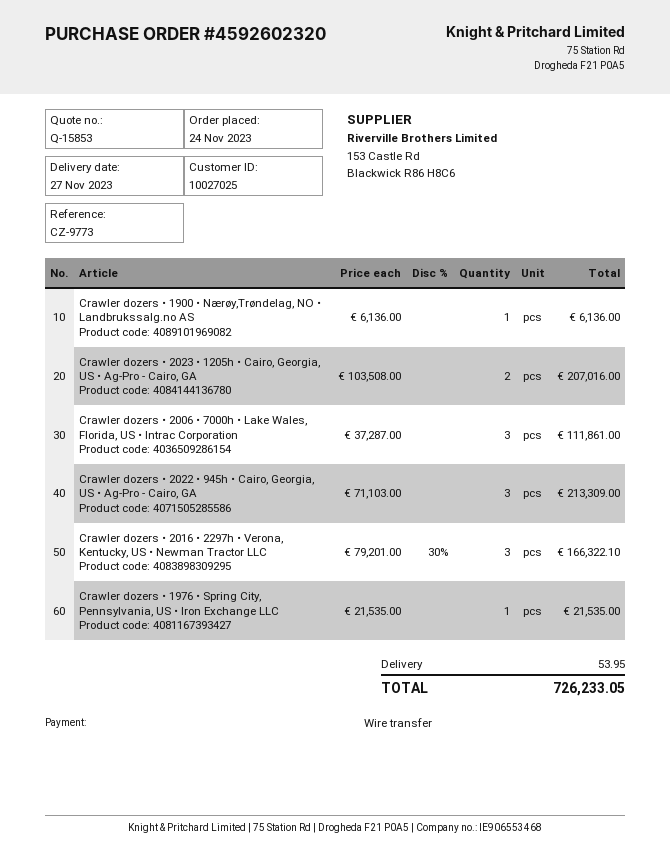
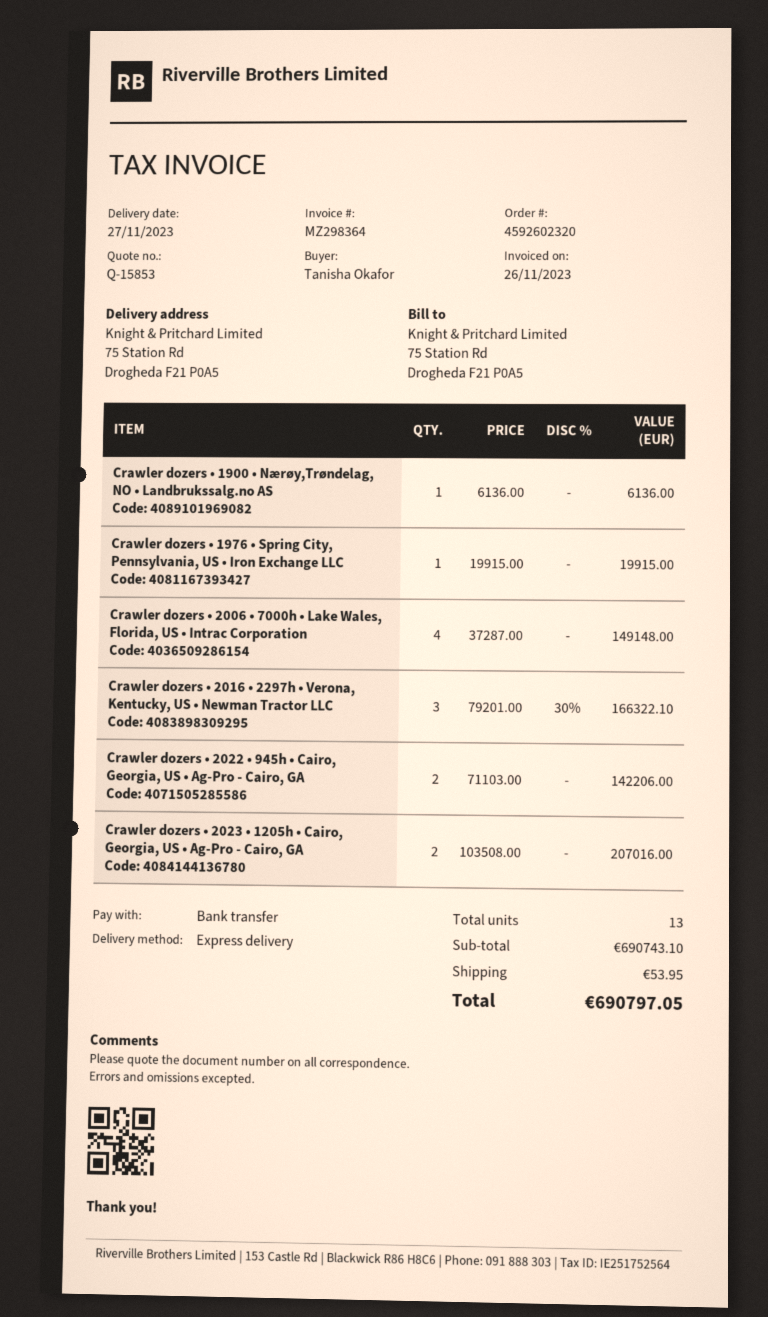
Crawler dozers • 2006 • 7000h • Lake Wales, Florida, US • Intrac Corporation: 3 x 37287.00 = 111861.00 -> 4 x 37287.00 = 149148.00
Crawler dozers • 2022 • 945h • Cairo, Georgia, US • Ag-Pro - Cairo, GA: 3 x 71103.00 = 213309.00 -> 2 x 71103.00 = 142206.00
Crawler dozers • 1976 • Spring City, Pennsylvania, US • Iron Exchange LLC: 1 x 21535.00 = 21535.00 -> 1 x 19915.00 = 19915.00
total: 726233.05 -> 690797.05

